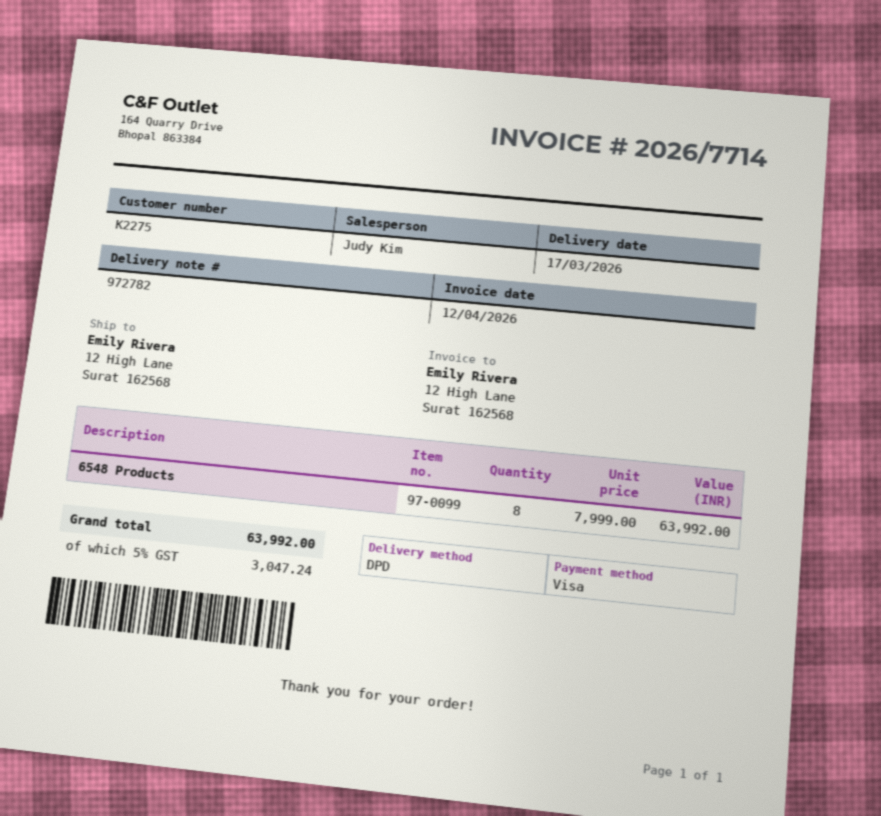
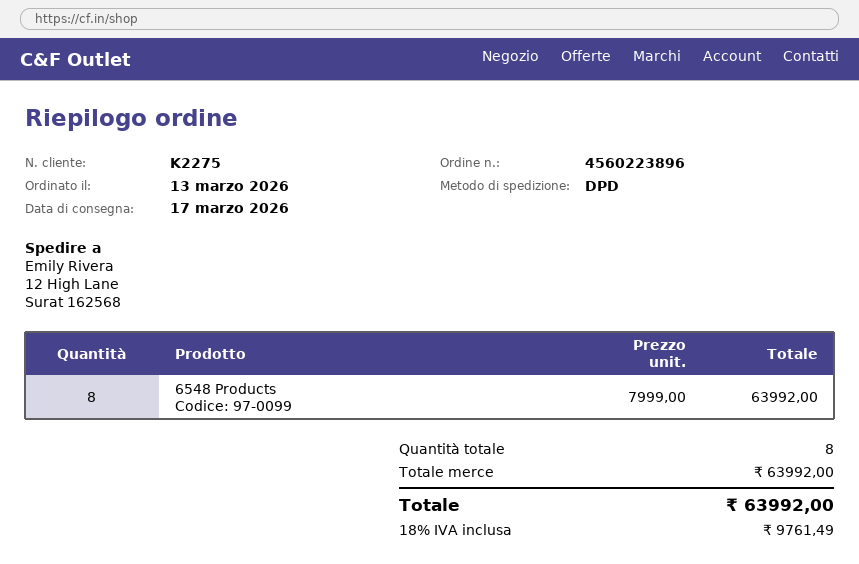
tax: 5% = 3047.24 -> 18% = 9761.49

